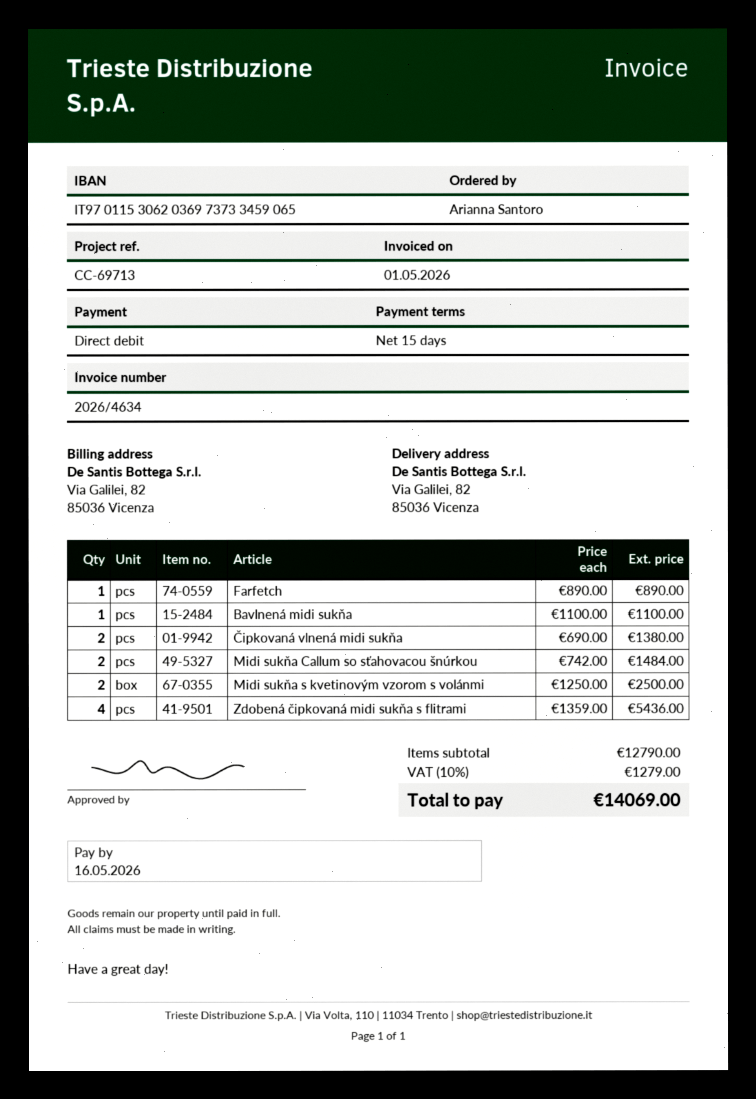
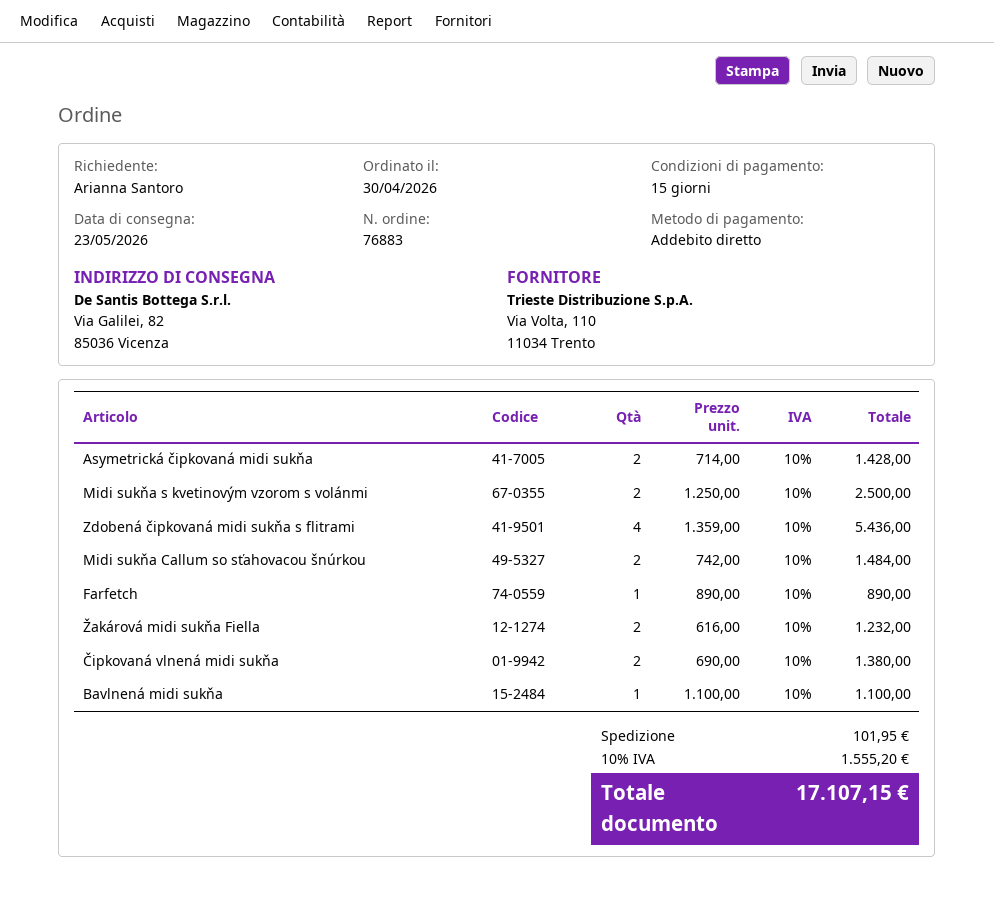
Asymetrická čipkovaná midi sukňa: none -> 2 x 714.00 = 1428.00
Žakárová midi sukňa Fiella: none -> 2 x 616.00 = 1232.00
shipping: none -> 101.95
tax: 10% = 1279.00 -> 10% = 1555.20
total: 14069.00 -> 17107.15

